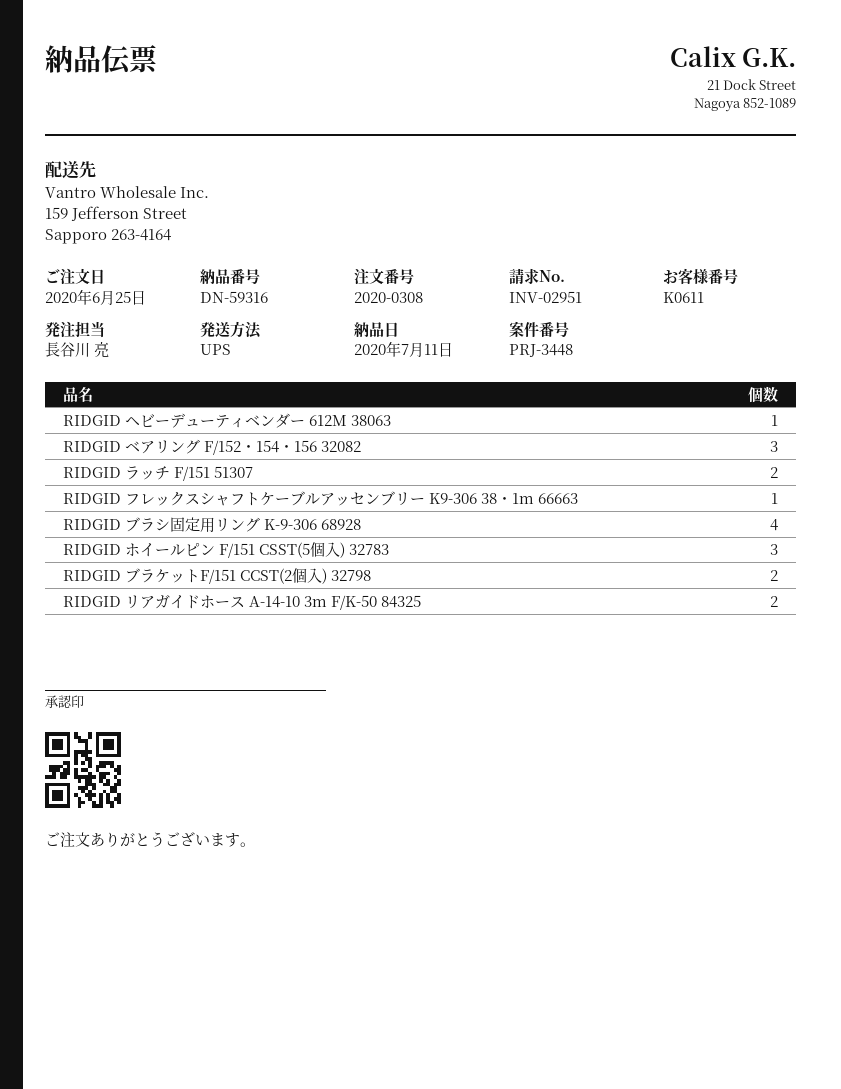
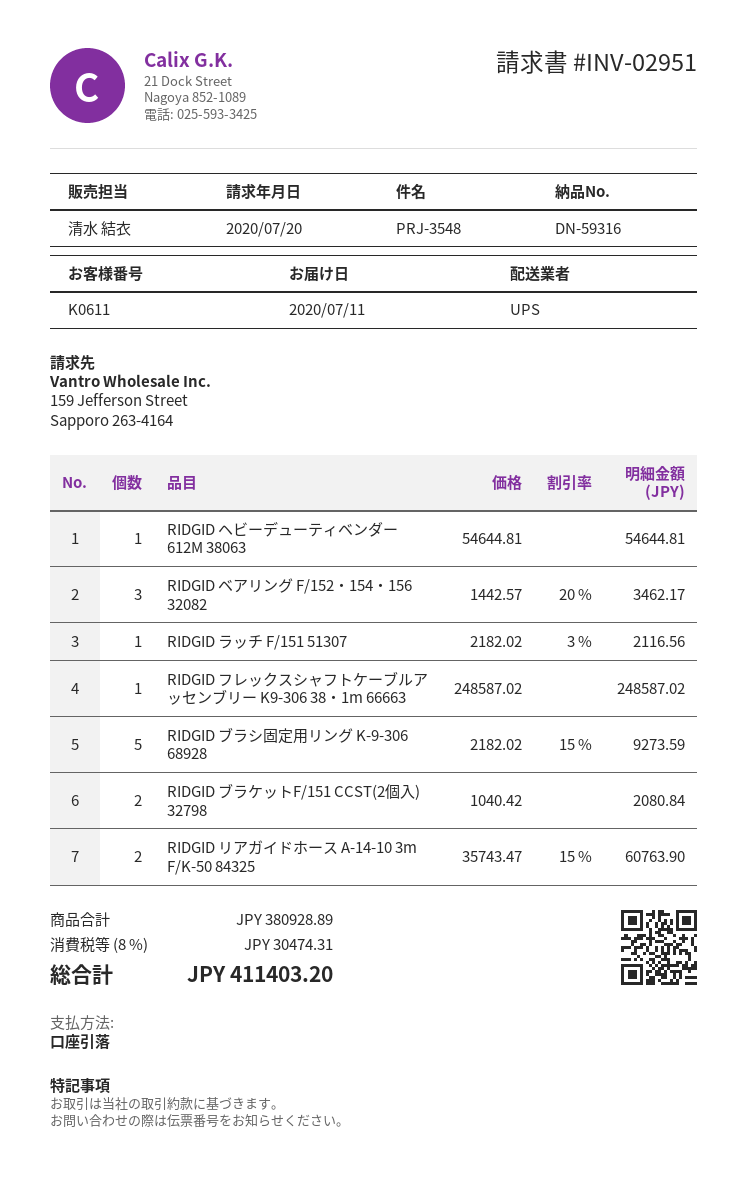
reference: PRJ-3448 -> PRJ-3548
RIDGID ラッチ F/151 51307: 2 -> 1
RIDGID ブラシ固定用リング K-9-306 68928: 4 -> 5
RIDGID ホイールピン F/151 CSST(5個入) 32783: 3 -> none

